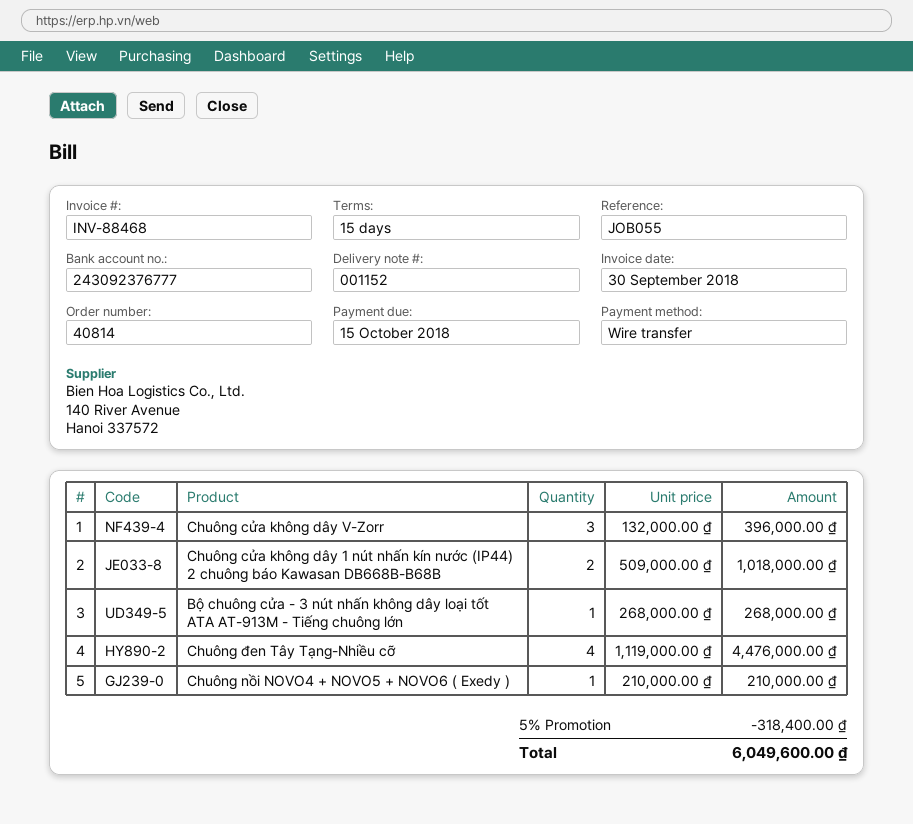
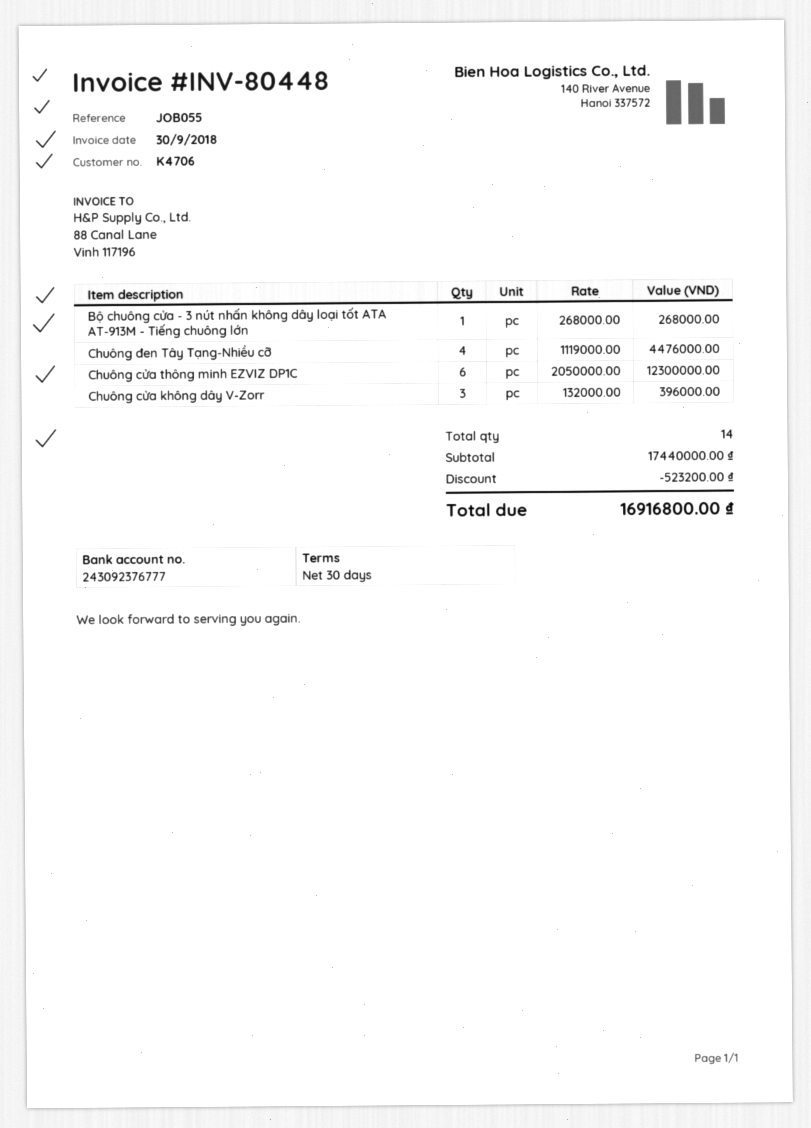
invoice number: INV-88468 -> INV-80448
payment terms: 15 days -> 30 days
Chuông cửa không dây 1 nút nhấn kín nước (IP44) 2 chuông báo Kawasan DB668B-B68B: 2 x 509000.00 = 1018000.00 -> none
Chuông nồi NOVO4 + NOVO5 + NOVO6 ( Exedy ): 1 x 210000.00 = 210000.00 -> none
Chuông cửa thông minh EZVIZ DP1C: none -> 6 x 2050000.00 = 12300000.00
discount: 318400.00 -> 523200.00
total: 6049600.00 -> 16916800.00

